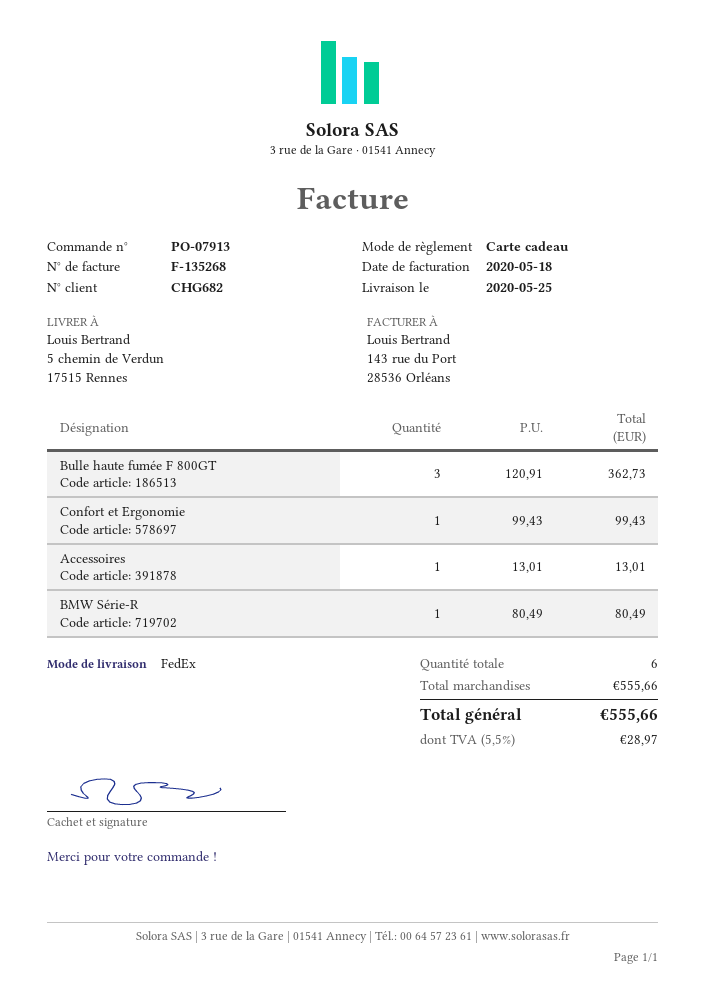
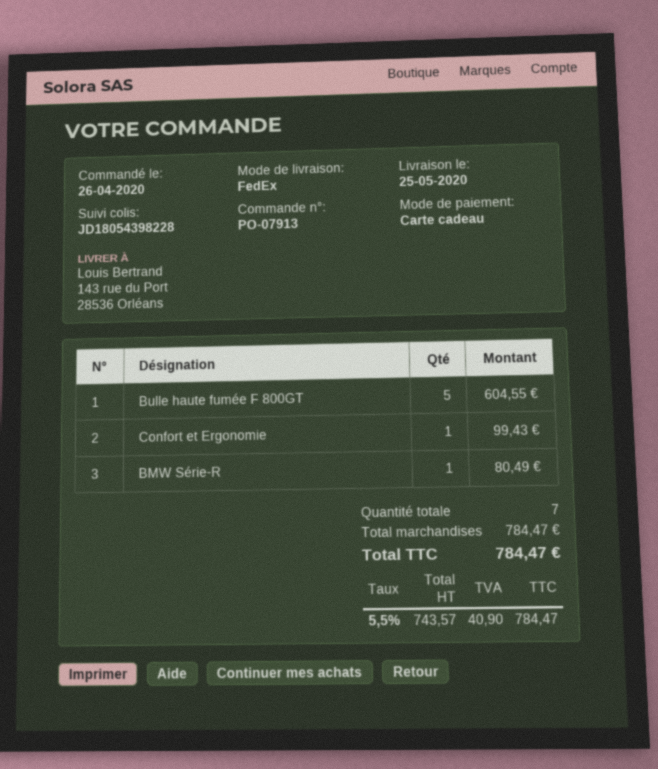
ship to: 5 chemin de Verdun, 17515 Rennes -> 143 rue du Port, 28536 Orléans
Bulle haute fumée F 800GT: 3 for 362.73 -> 5 for 604.55
Accessoires: 1 for 13.01 -> none
total quantity: 6 -> 7
subtotal: 555.66 -> 784.47
tax: 5.5% = 28.97 -> 5.5% = 40.90
total: 555.66 -> 784.47

